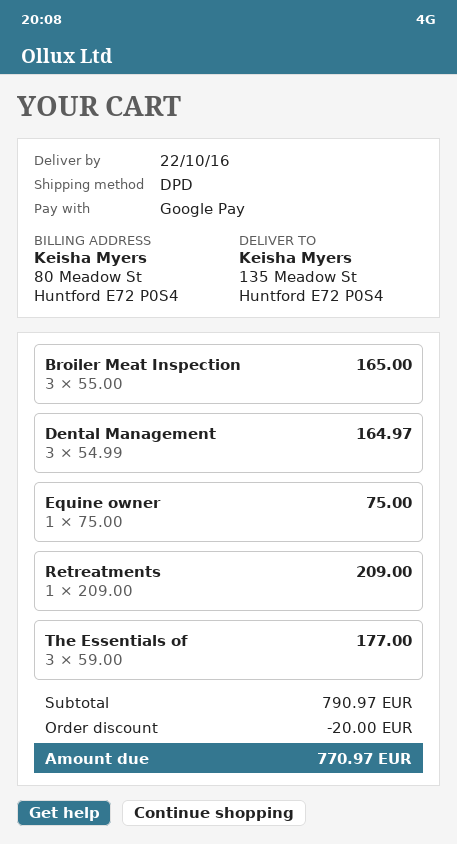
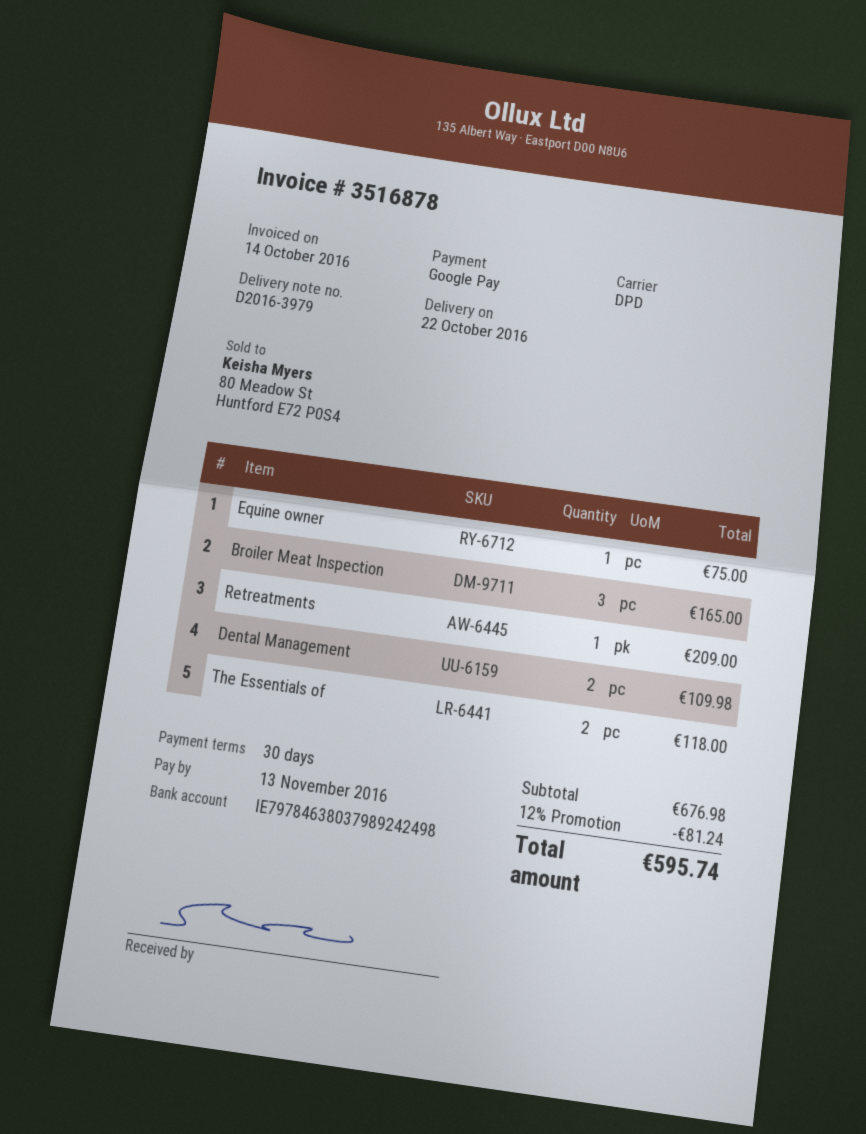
Dental Management: 3 for 164.97 -> 2 for 109.98
The Essentials of: 3 for 177.00 -> 2 for 118.00
subtotal: 790.97 -> 676.98
discount: 20.00 -> 81.24
total: 770.97 -> 595.74

